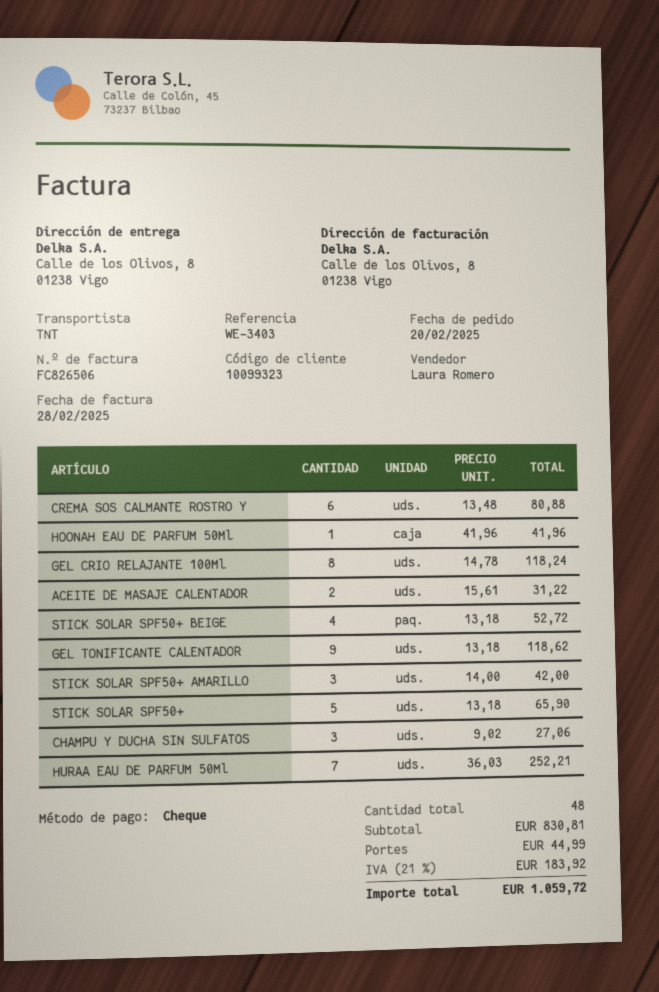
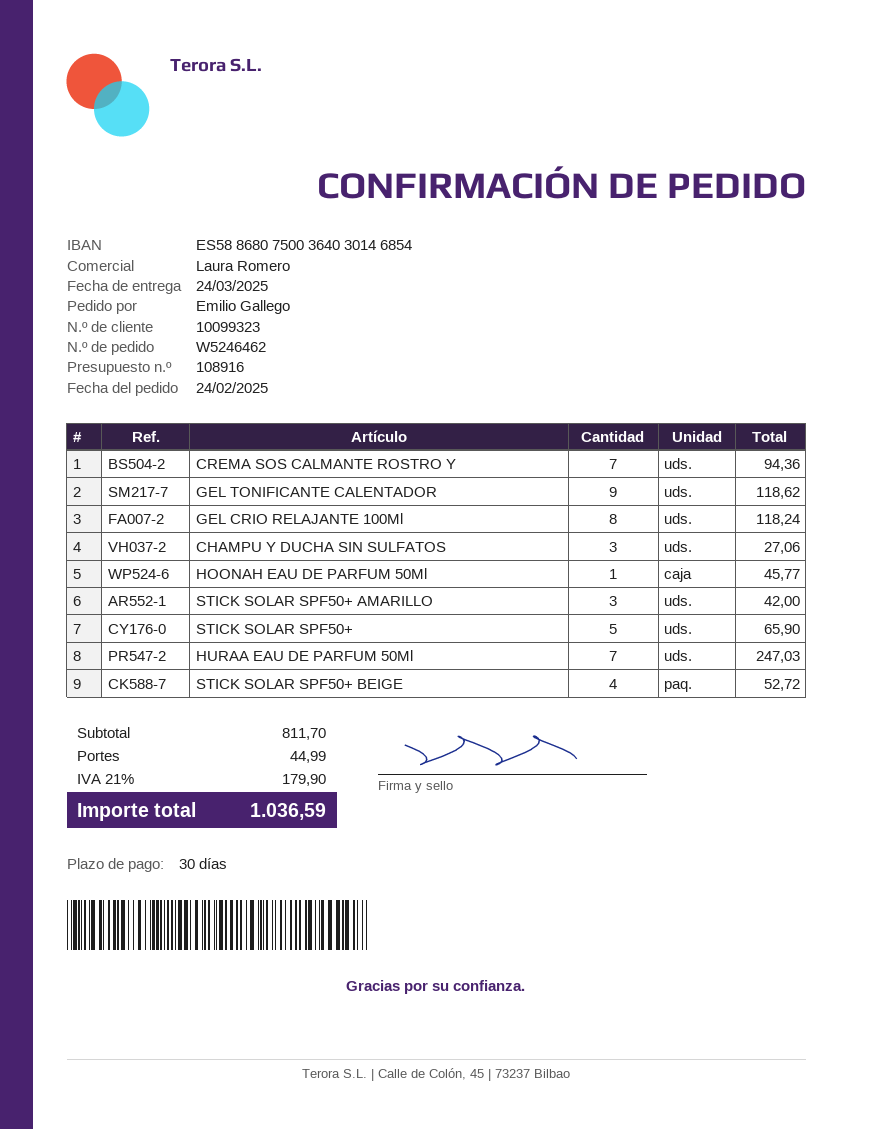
order date: 2025-02-20 -> 2025-02-24
CREMA SOS CALMANTE ROSTRO Y: 6 for 80.88 -> 7 for 94.36
HOONAH EAU DE PARFUM 50Ml: 1 for 41.96 -> 1 for 45.77
ACEITE DE MASAJE CALENTADOR: 2 for 31.22 -> none
HURAA EAU DE PARFUM 50Ml: 7 for 252.21 -> 7 for 247.03
subtotal: 830.81 -> 811.70
tax: 21% = 183.92 -> 21% = 179.90
total: 1059.72 -> 1036.59

